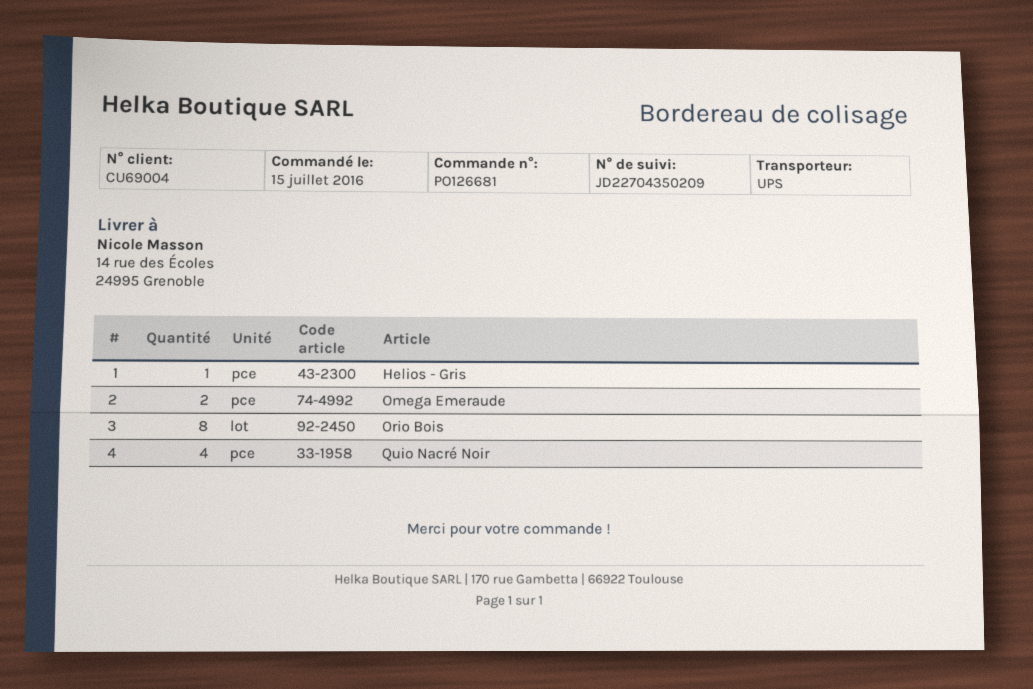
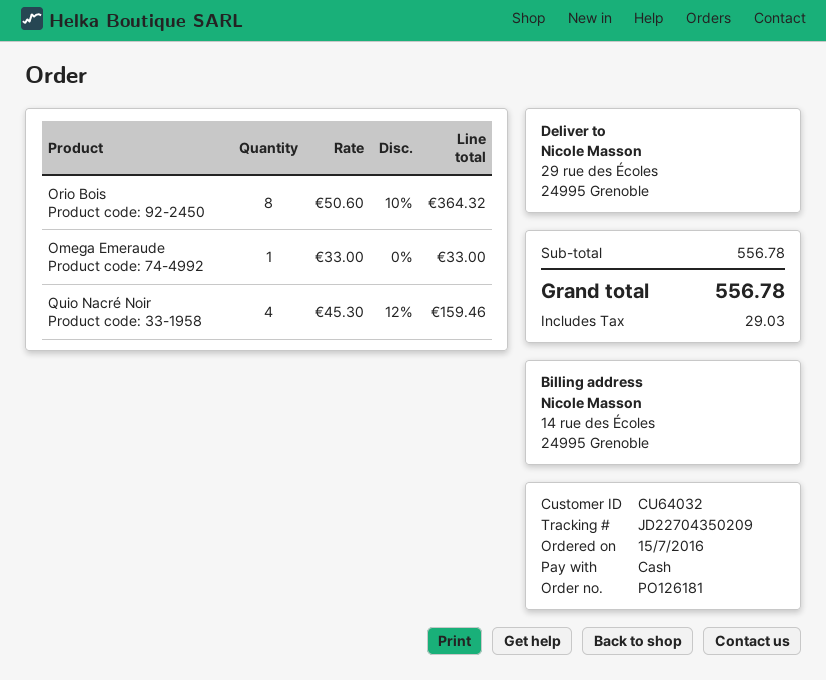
order number: PO126681 -> PO126181
customer number: CU69004 -> CU64032
ship to: 14 rue des Écoles, 24995 Grenoble -> 29 rue des Écoles, 24995 Grenoble
Helios - Gris: 1 -> none
Omega Emeraude: 2 -> 1

